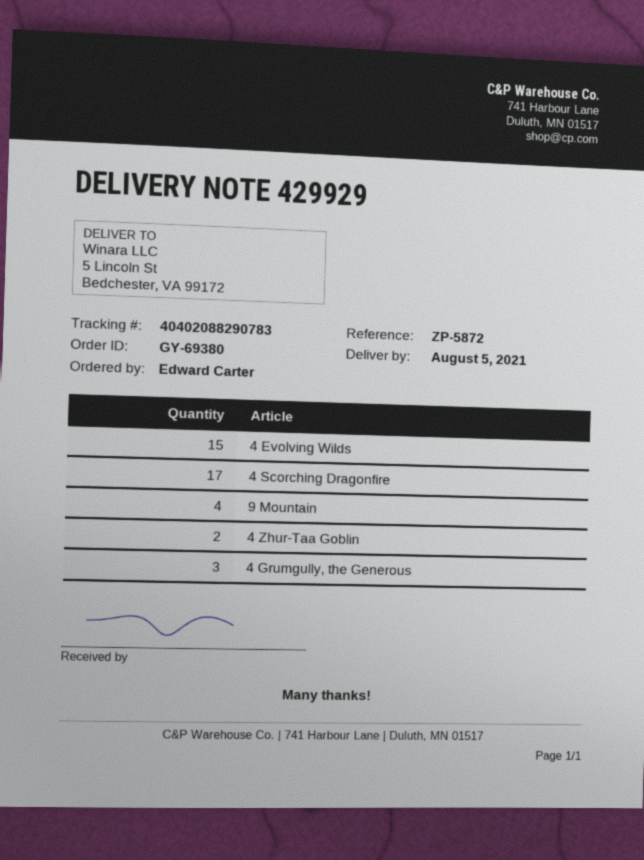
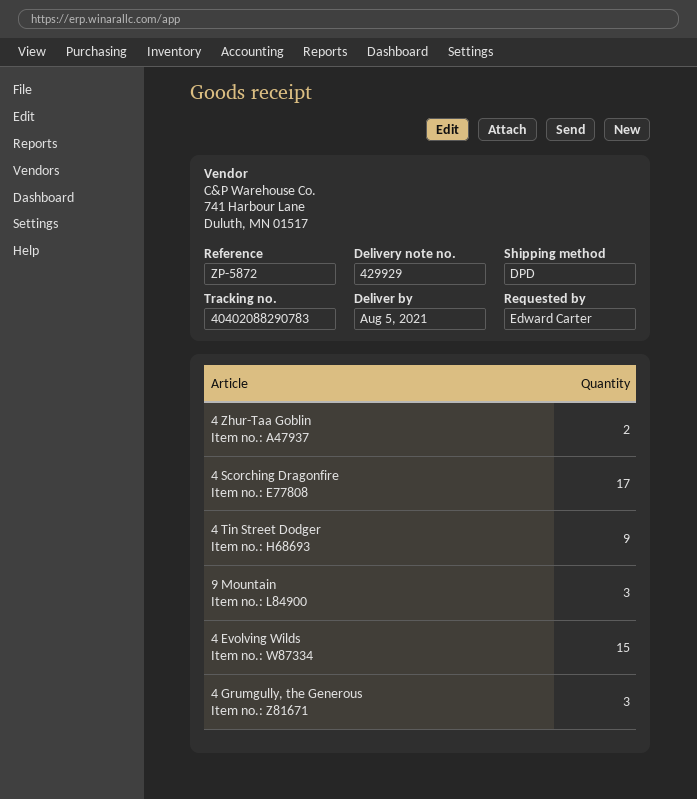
9 Mountain: 4 -> 3
4 Tin Street Dodger: none -> 9

